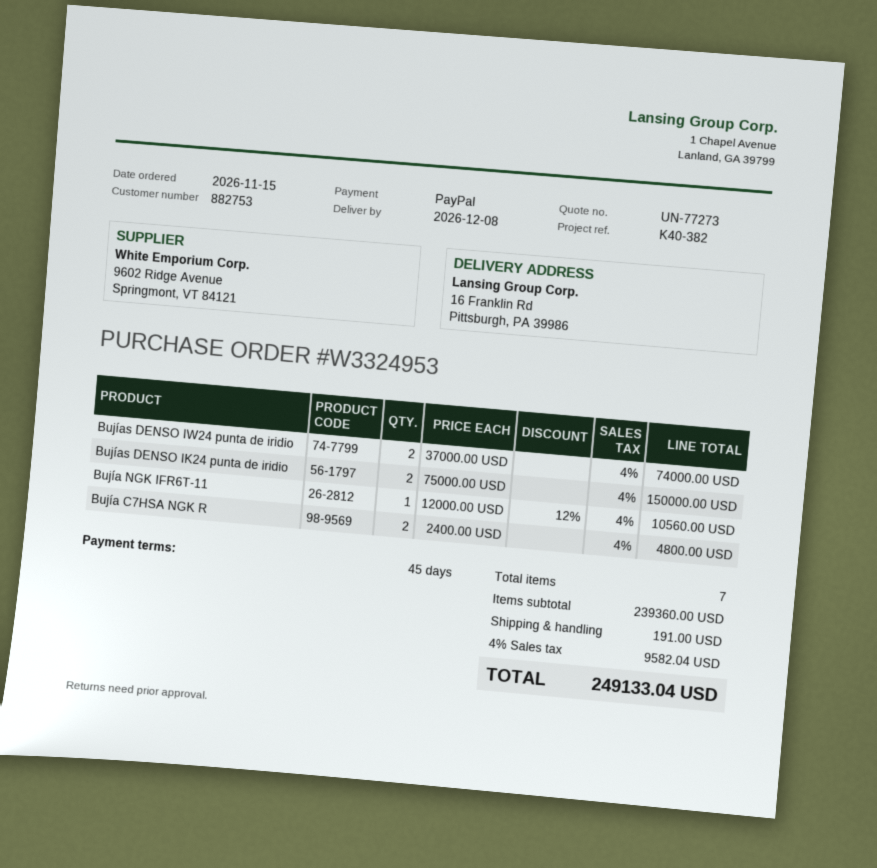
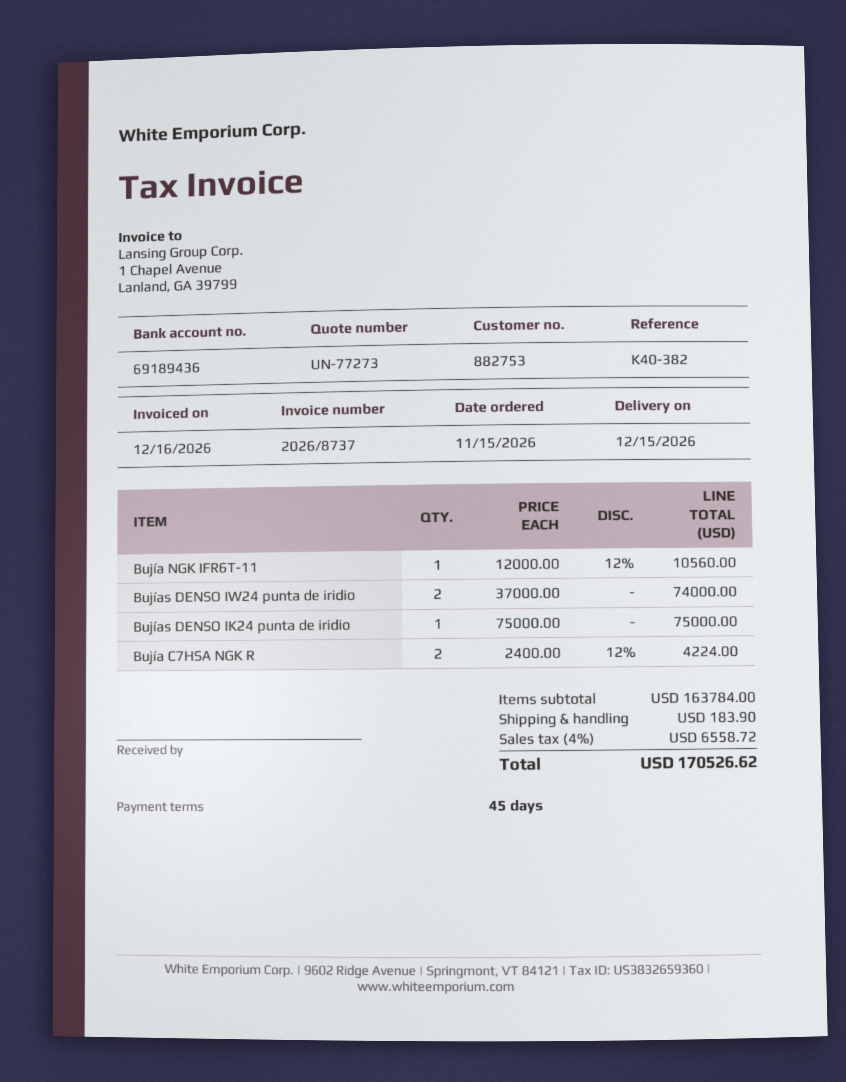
delivery date: 2026-12-08 -> 2026-12-15
Bujías DENSO IK24 punta de iridio: 2 x 75000.00 = 150000.00 -> 1 x 75000.00 = 75000.00
Bujía C7HSA NGK R: 2 x 2400.00 = 4800.00 -> 2 x 2400.00 - 12% = 4224.00
subtotal: 239360.00 -> 163784.00
shipping: 191.00 -> 183.90
tax: 4% = 9582.04 -> 4% = 6558.72
total: 249133.04 -> 170526.62

